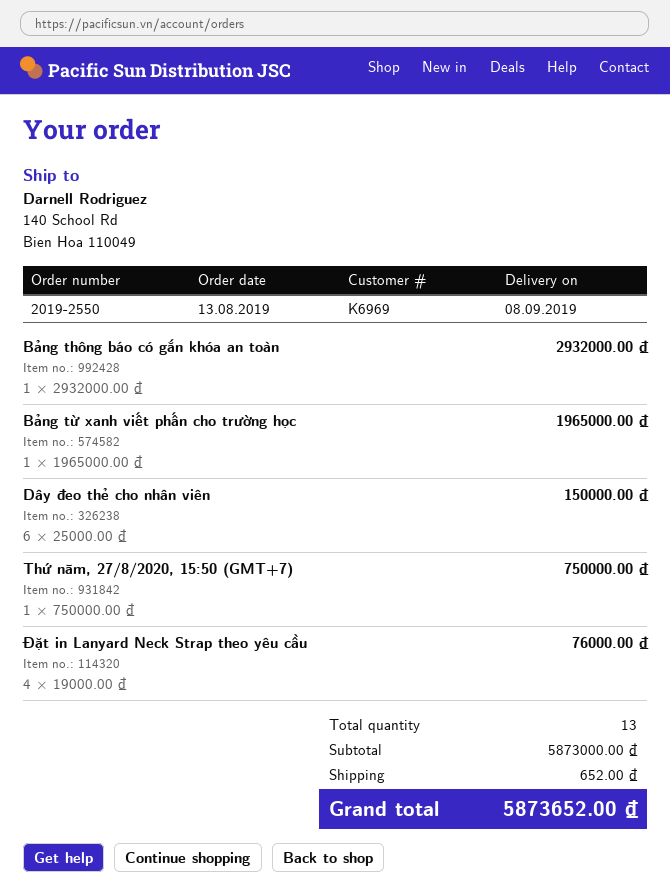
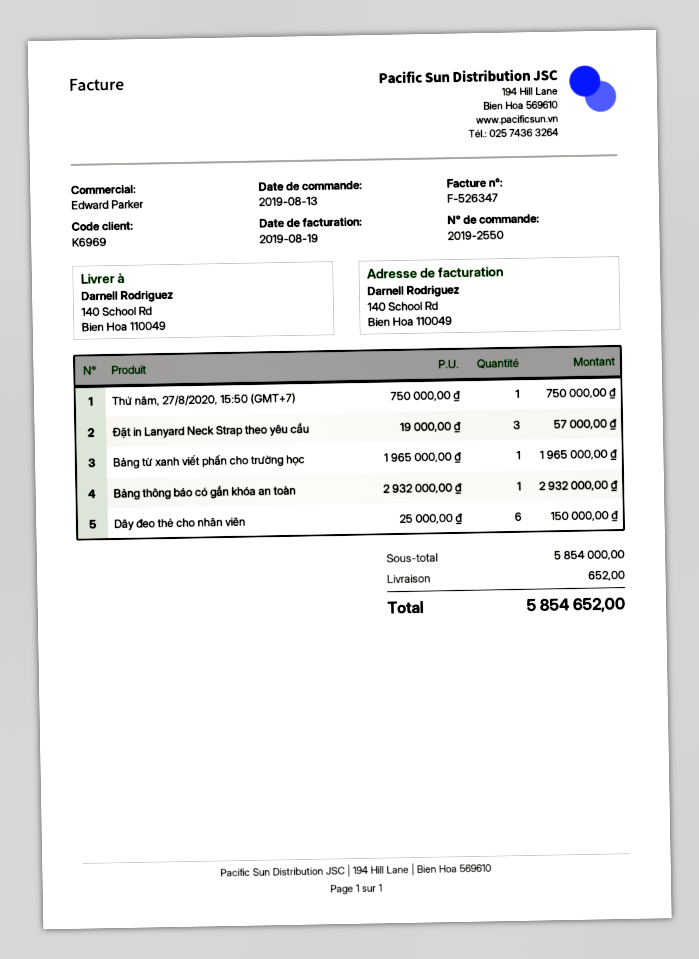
Đặt in Lanyard Neck Strap theo yêu cầu: 4 x 19000.00 = 76000.00 -> 3 x 19000.00 = 57000.00
subtotal: 5873000.00 -> 5854000.00
total: 5873652.00 -> 5854652.00

